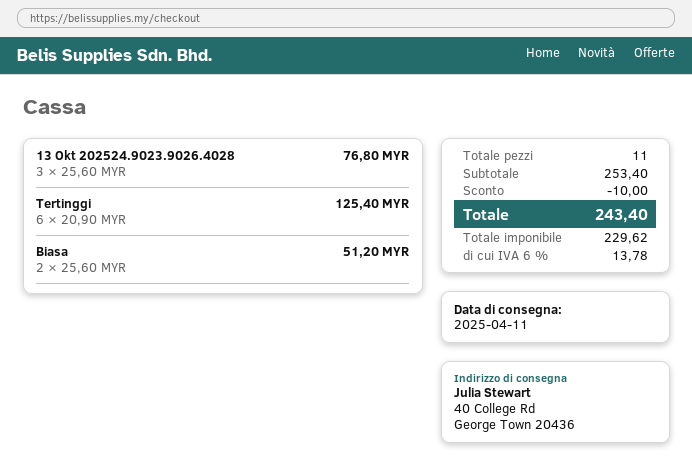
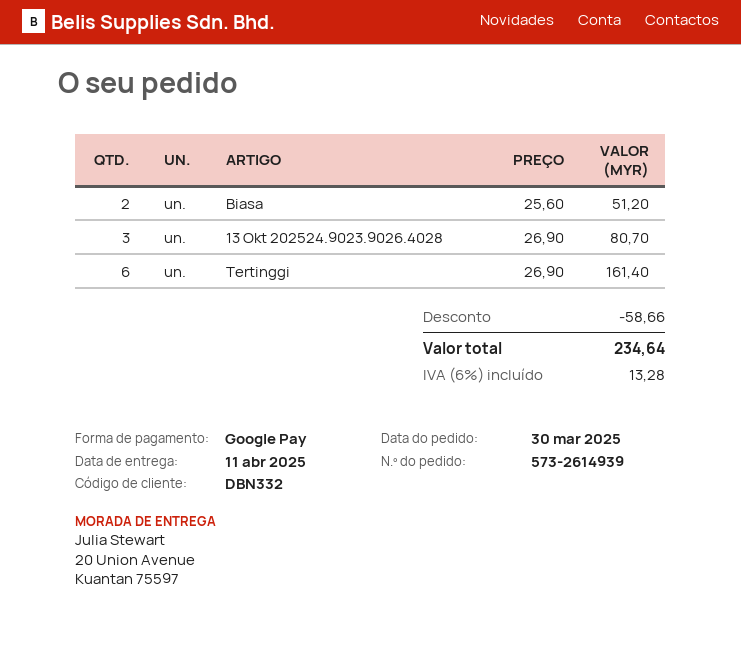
ship to: 40 College Rd, George Town 20436 -> 20 Union Avenue, Kuantan 75597
13 Okt 202524.9023.9026.4028: 3 x 25.60 = 76.80 -> 3 x 26.90 = 80.70
Tertinggi: 6 x 20.90 = 125.40 -> 6 x 26.90 = 161.40
discount: 10.00 -> 58.66
tax: 6% = 13.78 -> 6% = 13.28
total: 243.40 -> 234.64

